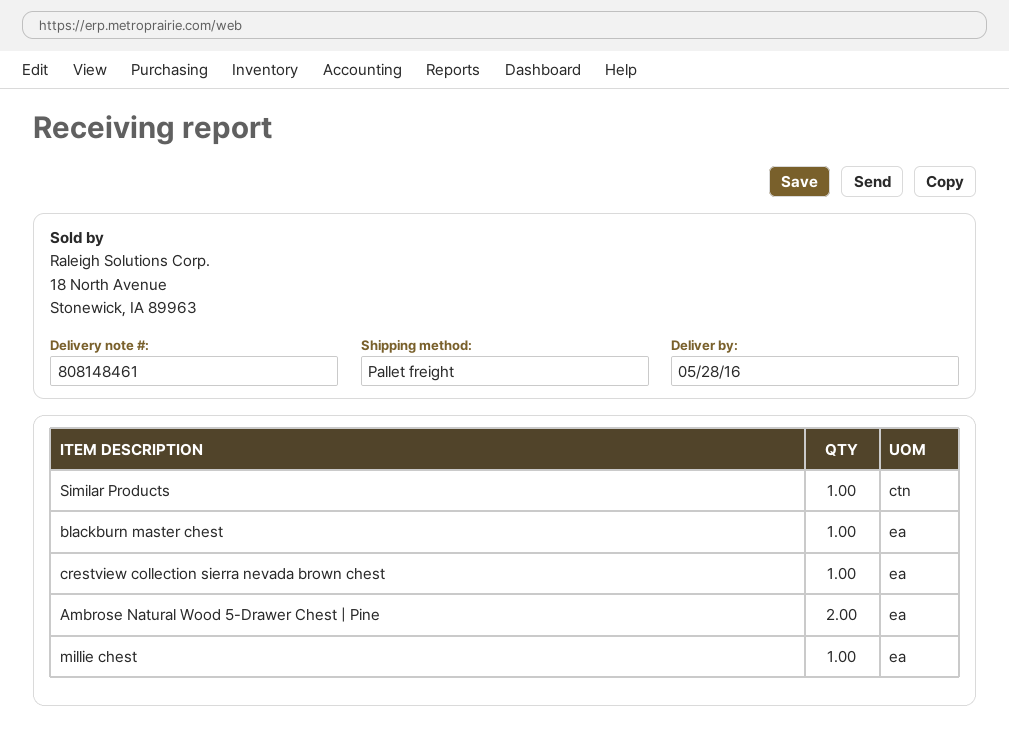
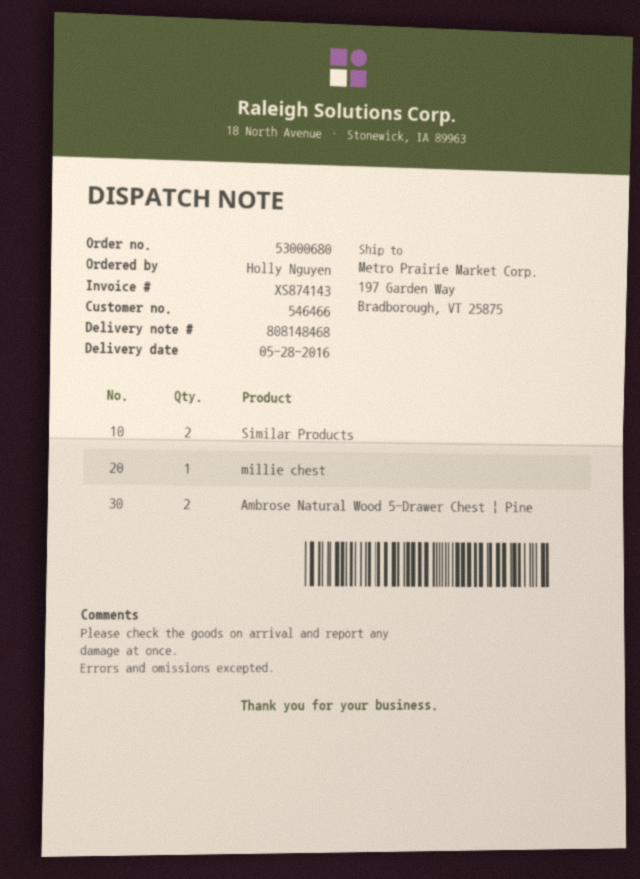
delivery note number: 808148461 -> 808148468
Similar Products: 1 -> 2
blackburn master chest: 1 -> none
crestview collection sierra nevada brown chest: 1 -> none

